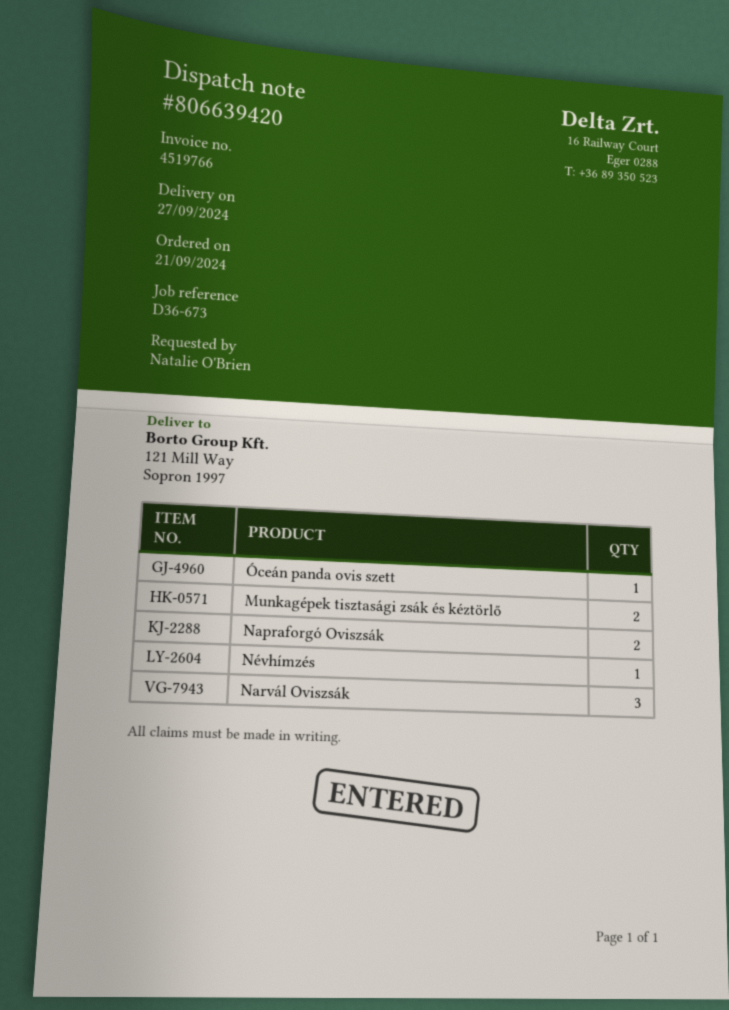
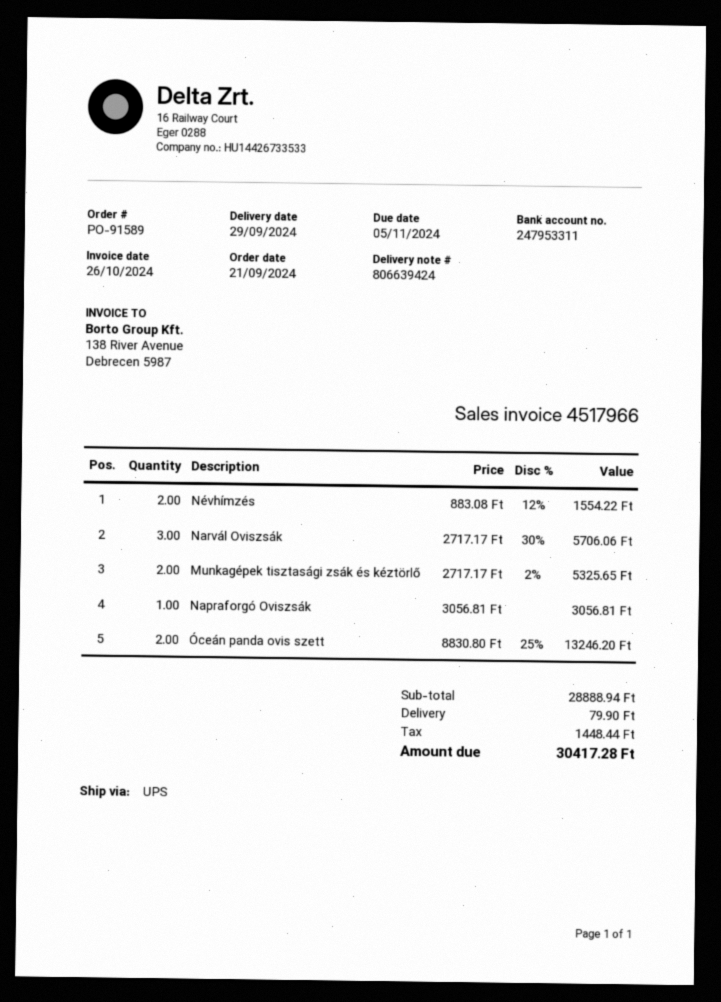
delivery note number: 806639420 -> 806639424
delivery date: 2024-09-27 -> 2024-09-29
invoice number: 4519766 -> 4517966
Óceán panda ovis szett: 1 -> 2
Napraforgó Oviszsák: 2 -> 1
Névhímzés: 1 -> 2

